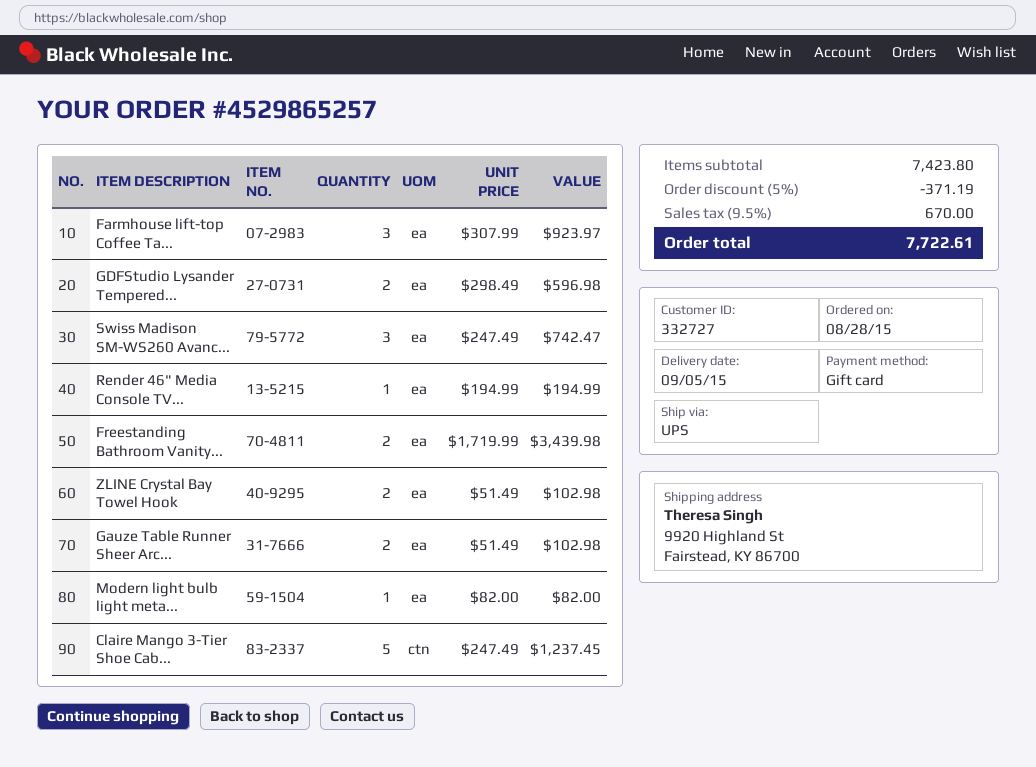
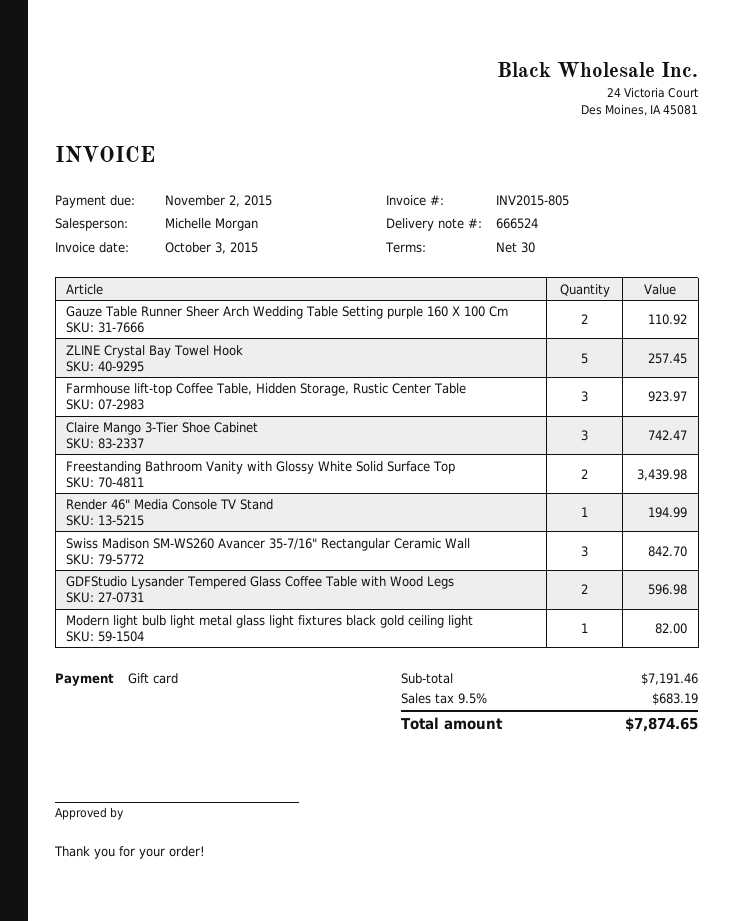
Swiss Madison SM-WS260 Avanc...: 3 for 742.47 -> 3 for 842.70
ZLINE Crystal Bay Towel Hook: 2 for 102.98 -> 5 for 257.45
Gauze Table Runner Sheer Arc...: 2 for 102.98 -> 2 for 110.92
Claire Mango 3-Tier Shoe Cab...: 5 for 1237.45 -> 3 for 742.47
subtotal: 7423.80 -> 7191.46
discount: 5% = 371.19 -> none
tax: 9.5% = 670.00 -> 9.5% = 683.19
total: 7722.61 -> 7874.65

